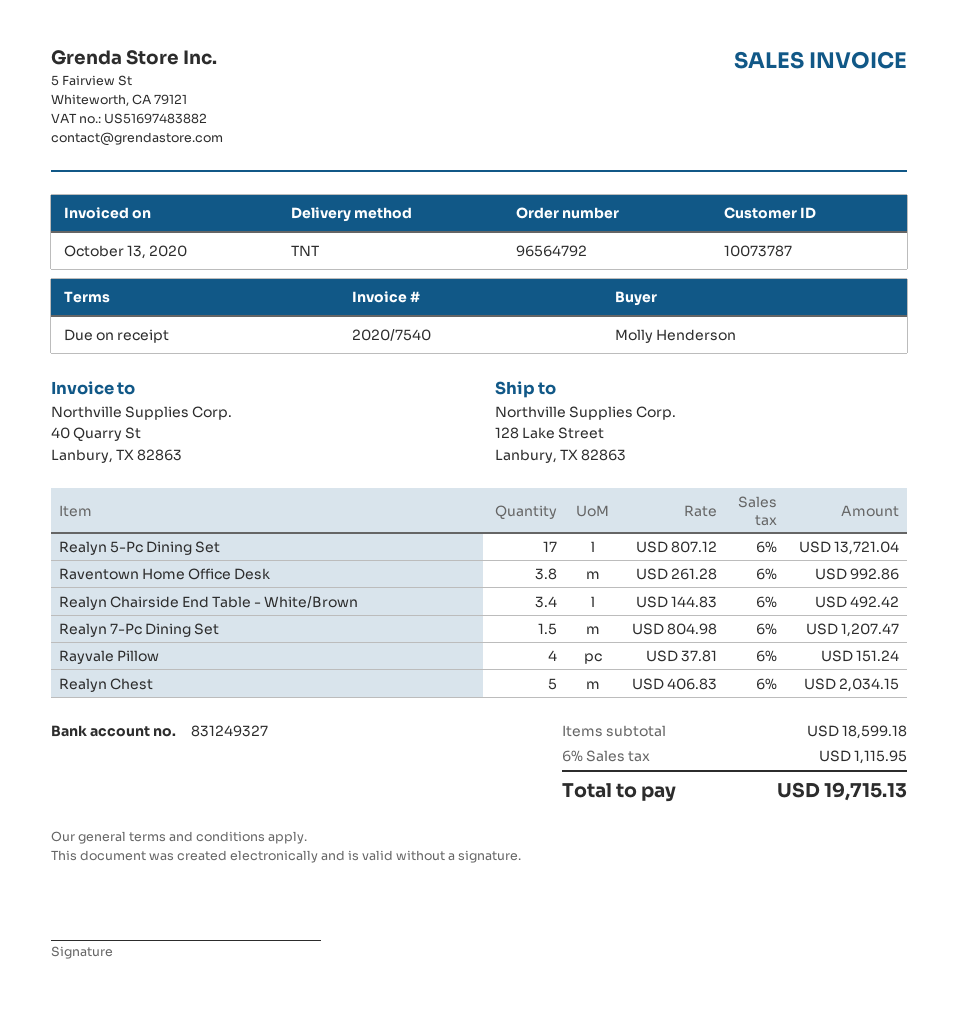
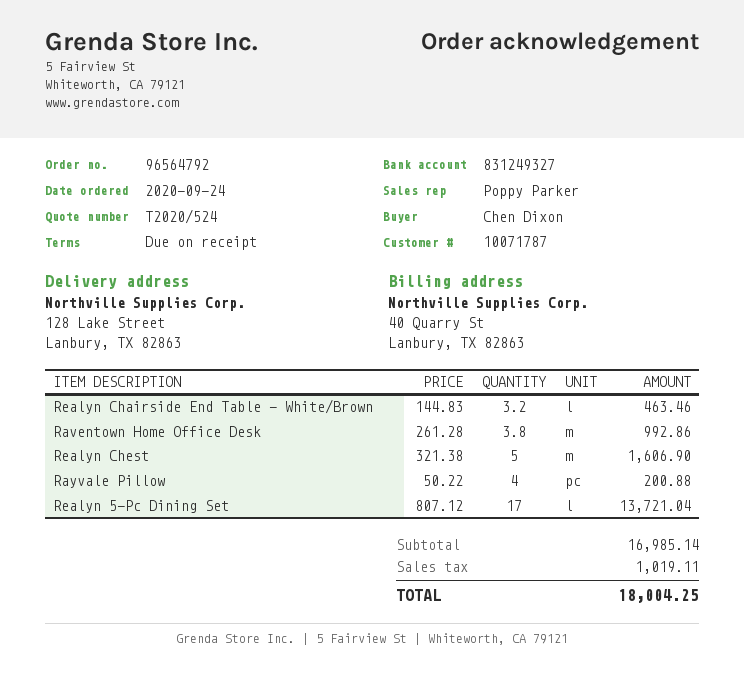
customer number: 10073787 -> 10071787
ordered by: Molly Henderson -> Chen Dixon
Realyn Chairside End Table - White/Brown: 3.4 x 144.83 = 492.42 -> 3.2 x 144.83 = 463.46
Realyn 7-Pc Dining Set: 1.5 x 804.98 = 1207.47 -> none
Rayvale Pillow: 4 x 37.81 = 151.24 -> 4 x 50.22 = 200.88
Realyn Chest: 5 x 406.83 = 2034.15 -> 5 x 321.38 = 1606.90
subtotal: 18599.18 -> 16985.14
tax: 1115.95 -> 1019.11
total: 19715.13 -> 18004.25

